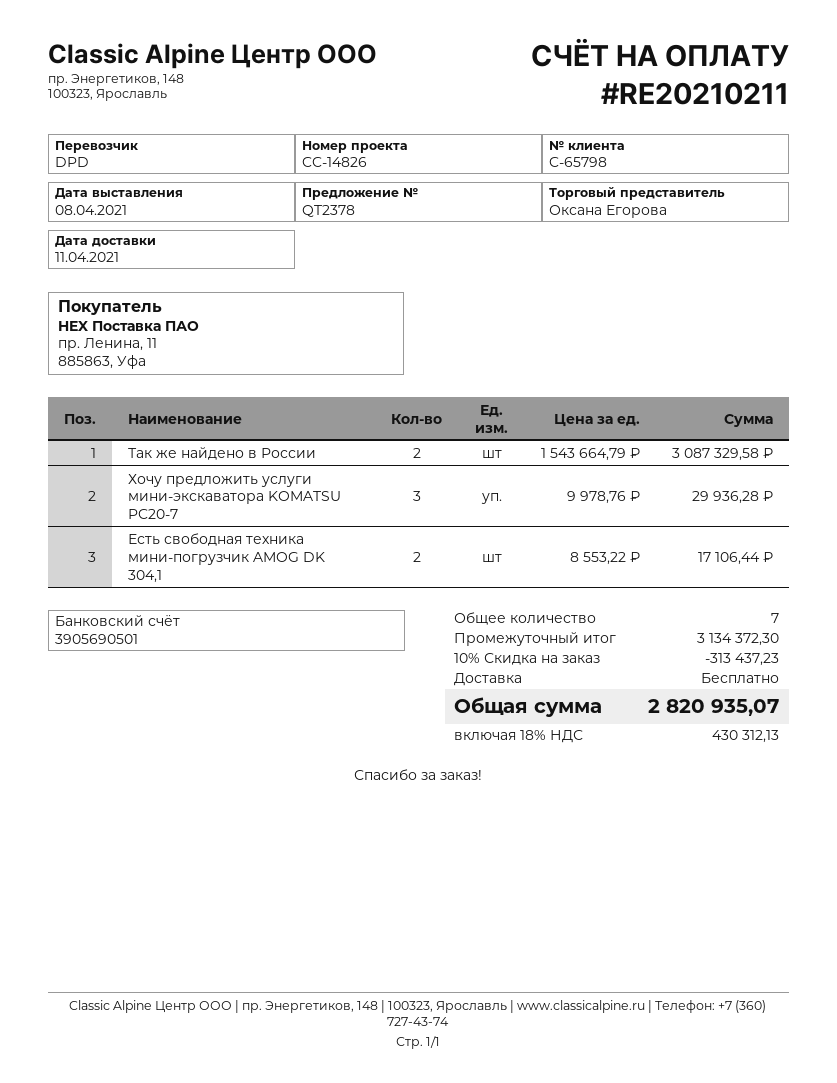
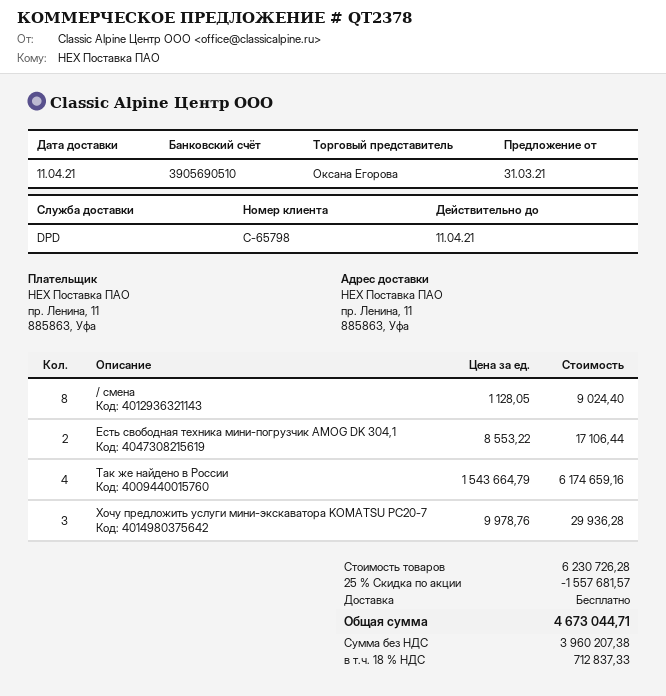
bank account: 3905690501 -> 3905690510
Так же найдено в России: 2 x 1543664.79 = 3087329.58 -> 4 x 1543664.79 = 6174659.16
/ смена: none -> 8 x 1128.05 = 9024.40
subtotal: 3134372.30 -> 6230726.28
discount: 10% = 313437.23 -> 25% = 1557681.57
tax: 18% = 430312.13 -> 18% = 712837.33
total: 2820935.07 -> 4673044.71

